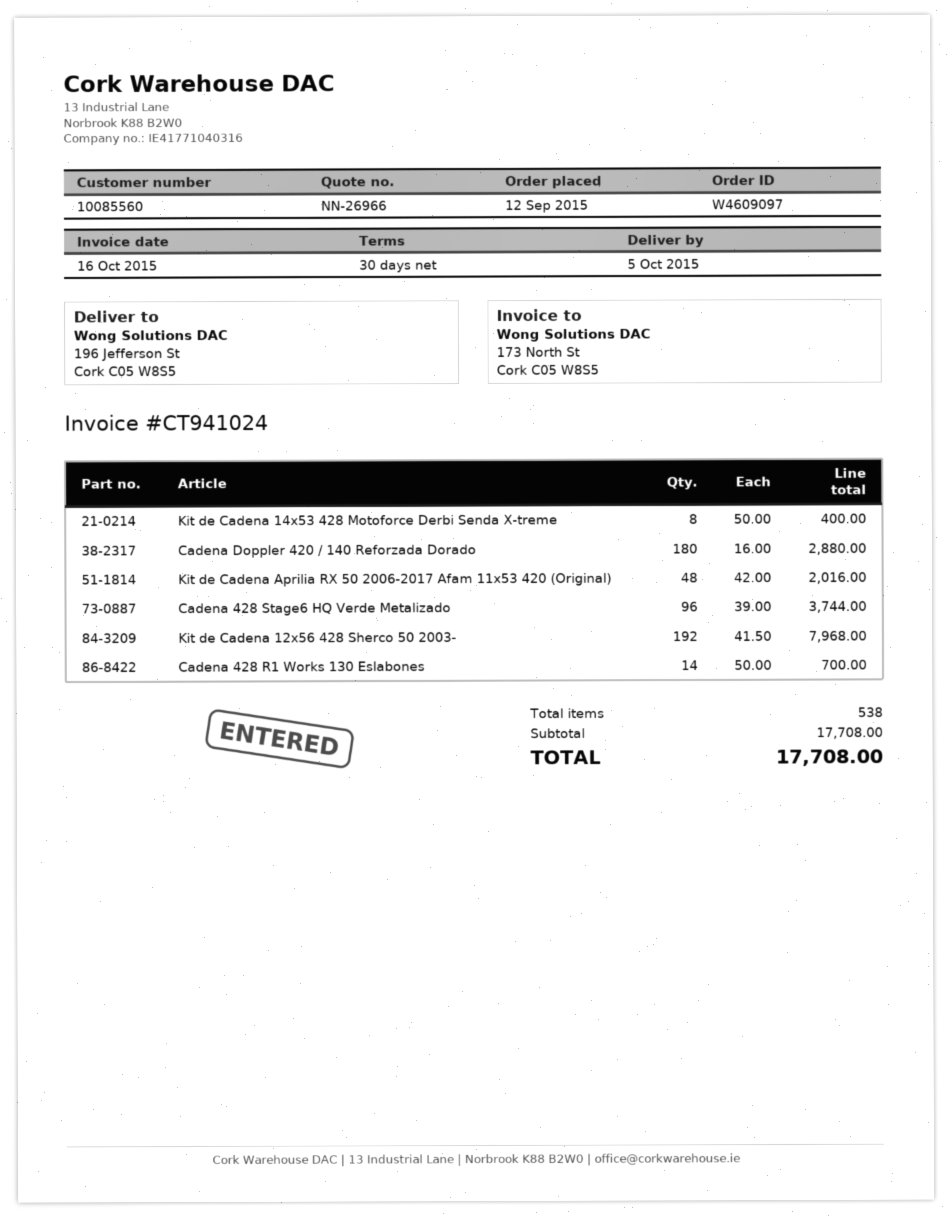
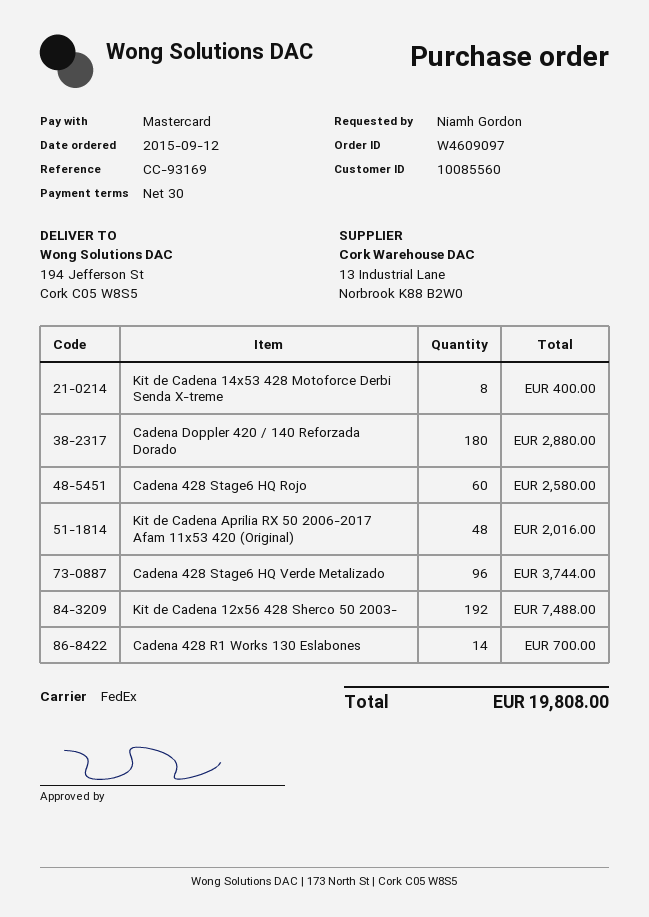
ship to: 196 Jefferson St, Cork C05 W8S5 -> 194 Jefferson St, Cork C05 W8S5
Kit de Cadena 12x56 428 Sherco 50 2003-: 192 for 7968.00 -> 192 for 7488.00
Cadena 428 Stage6 HQ Rojo: none -> 60 for 2580.00
total: 17708.00 -> 19808.00

